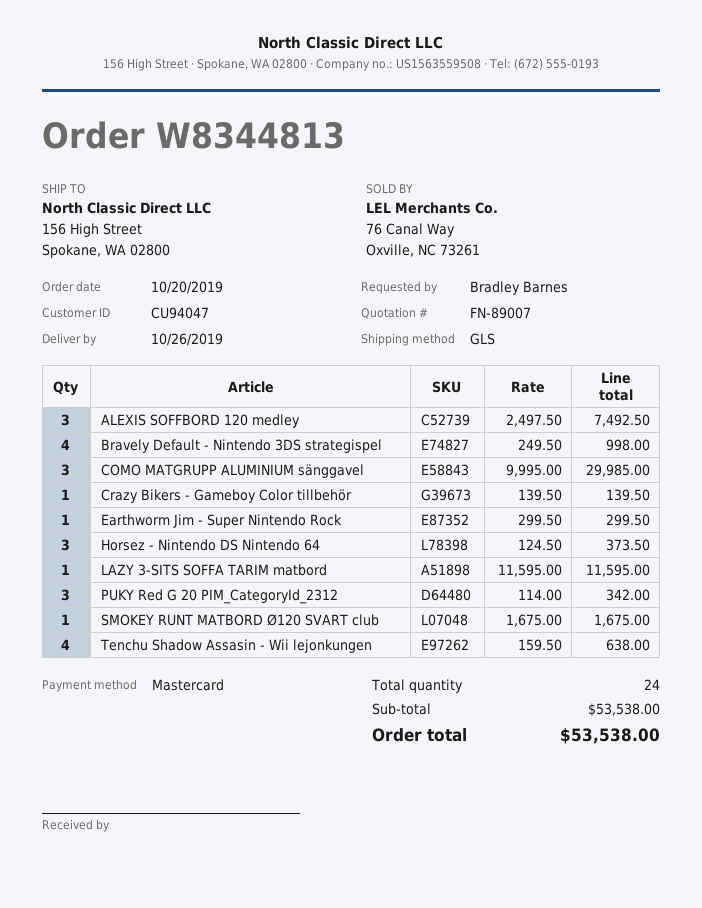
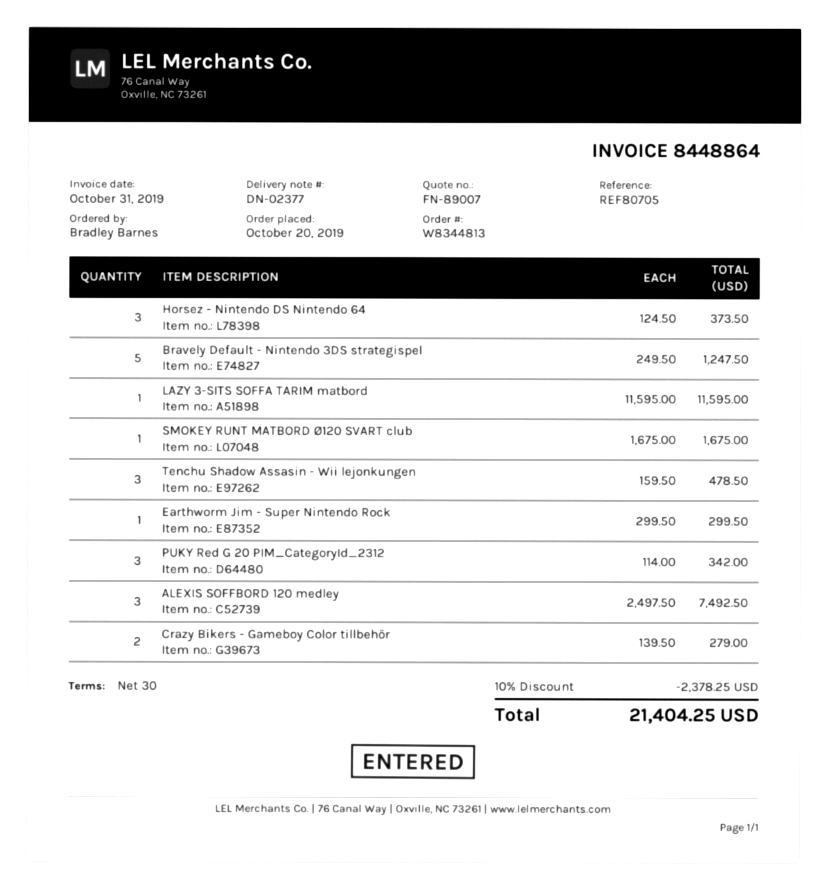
Bravely Default - Nintendo 3DS strategispel: 4 x 249.50 = 998.00 -> 5 x 249.50 = 1247.50
COMO MATGRUPP ALUMINIUM sänggavel: 3 x 9995.00 = 29985.00 -> none
Crazy Bikers - Gameboy Color tillbehör: 1 x 139.50 = 139.50 -> 2 x 139.50 = 279.00
Tenchu Shadow Assasin - Wii lejonkungen: 4 x 159.50 = 638.00 -> 3 x 159.50 = 478.50
discount: none -> 10% = 2378.25
total: 53538.00 -> 21404.25

